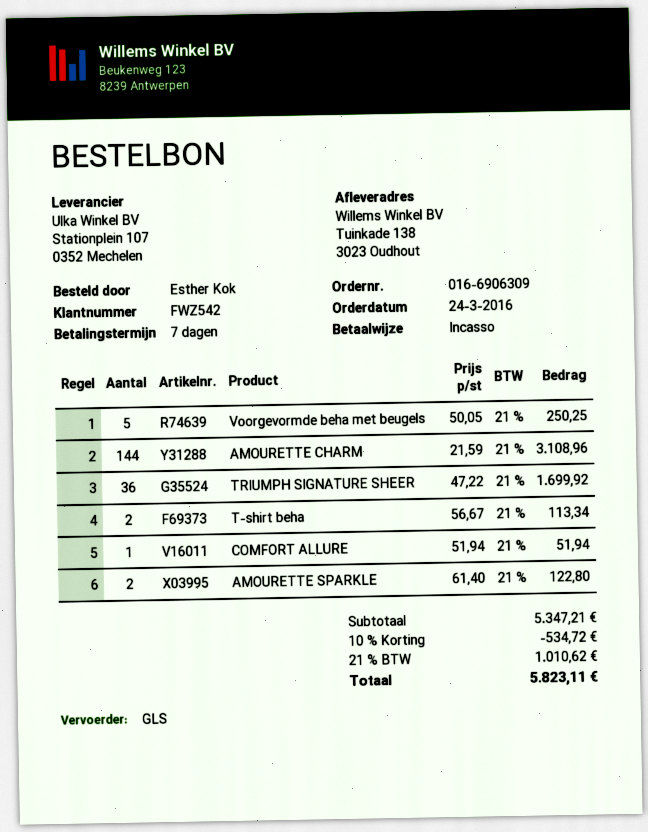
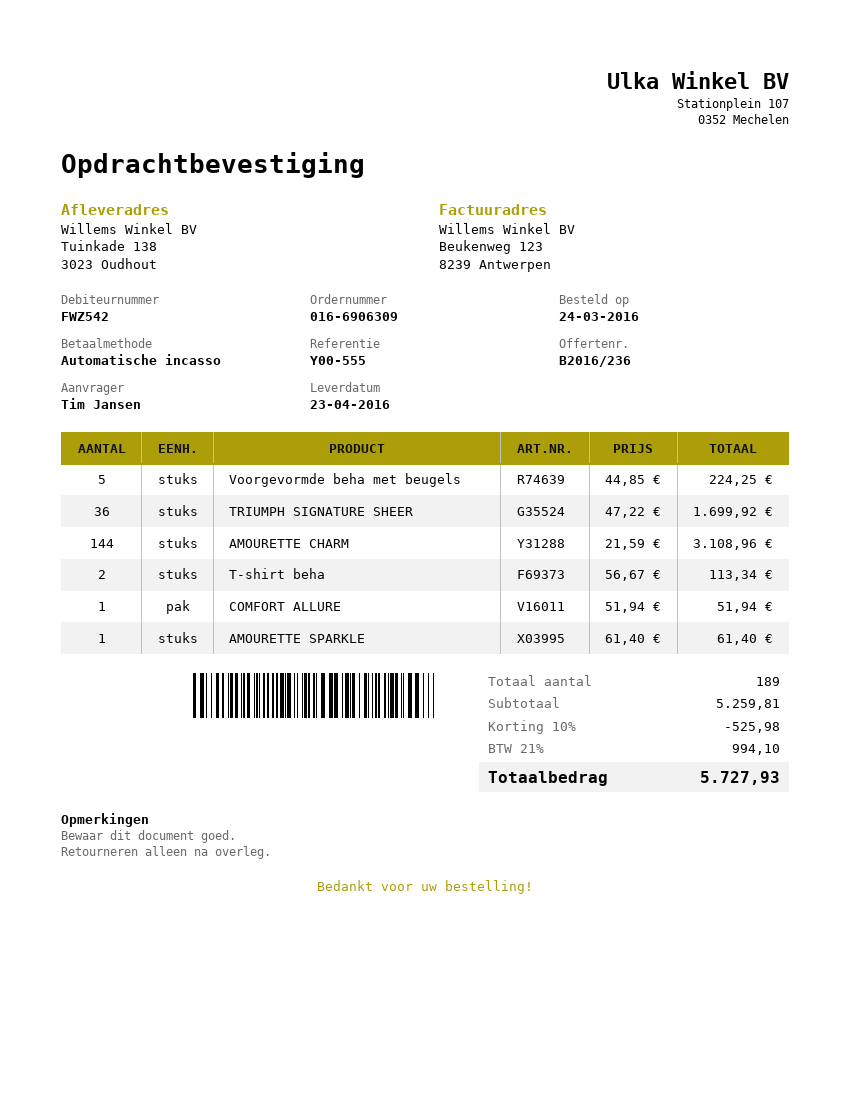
ordered by: Esther Kok -> Tim Jansen
Voorgevormde beha met beugels: 5 x 50.05 = 250.25 -> 5 x 44.85 = 224.25
AMOURETTE SPARKLE: 2 x 61.40 = 122.80 -> 1 x 61.40 = 61.40
subtotal: 5347.21 -> 5259.81
discount: 10% = 534.72 -> 10% = 525.98
tax: 21% = 1010.62 -> 21% = 994.10
total: 5823.11 -> 5727.93

